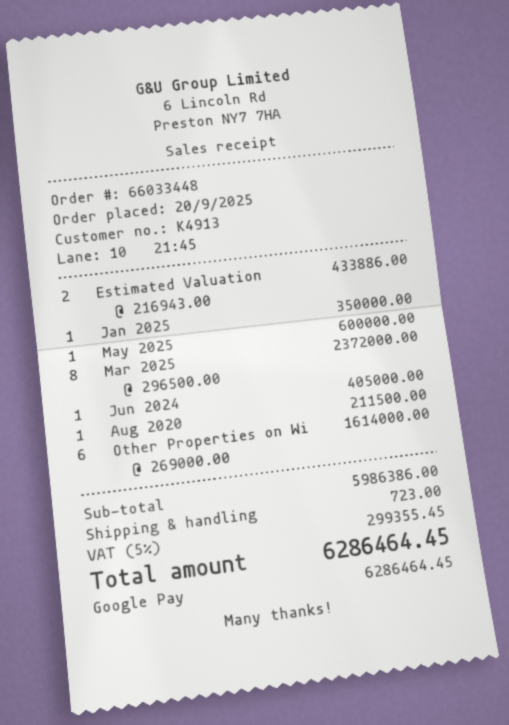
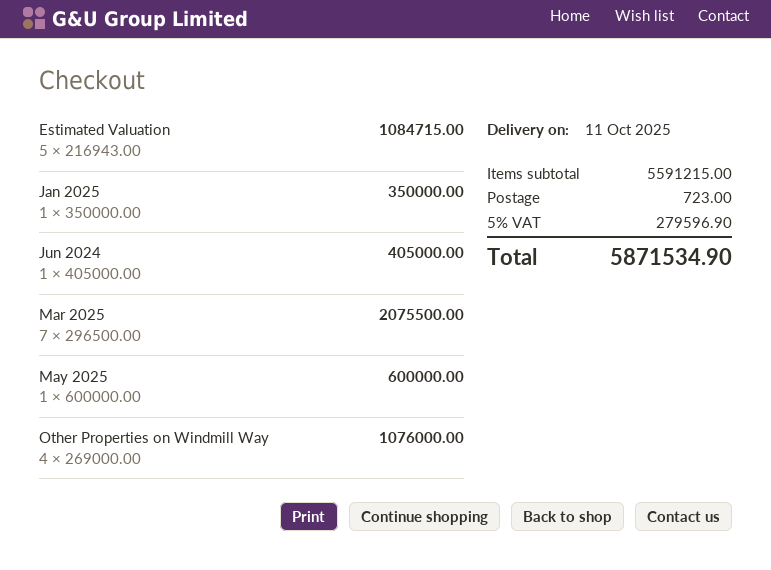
Estimated Valuation: 2 x 216943.00 = 433886.00 -> 5 x 216943.00 = 1084715.00
Mar 2025: 8 x 296500.00 = 2372000.00 -> 7 x 296500.00 = 2075500.00
Aug 2020: 1 x 211500.00 = 211500.00 -> none
Other Properties on Wi: 6 x 269000.00 = 1614000.00 -> 4 x 269000.00 = 1076000.00
subtotal: 5986386.00 -> 5591215.00
tax: 5% = 299355.45 -> 5% = 279596.90
total: 6286464.45 -> 5871534.90

